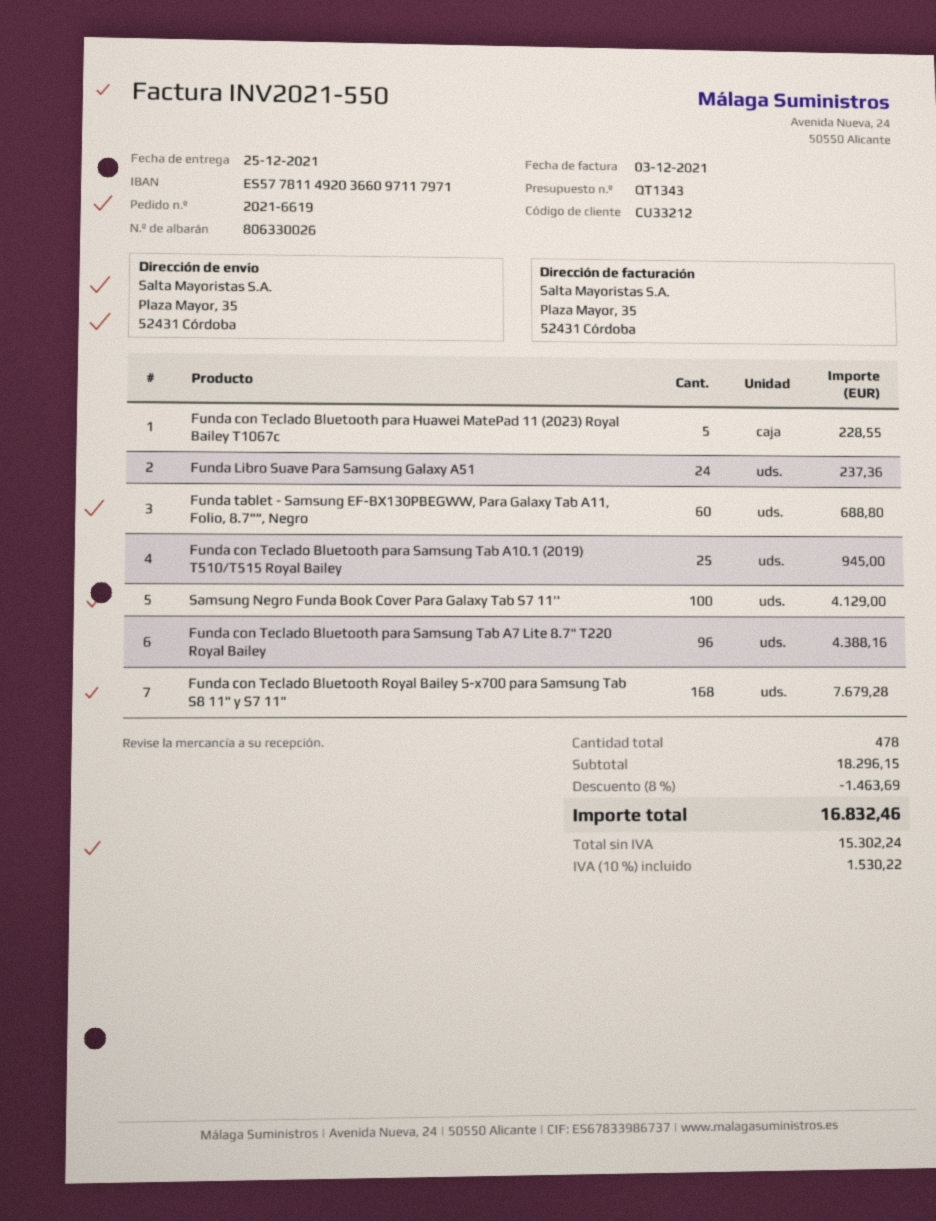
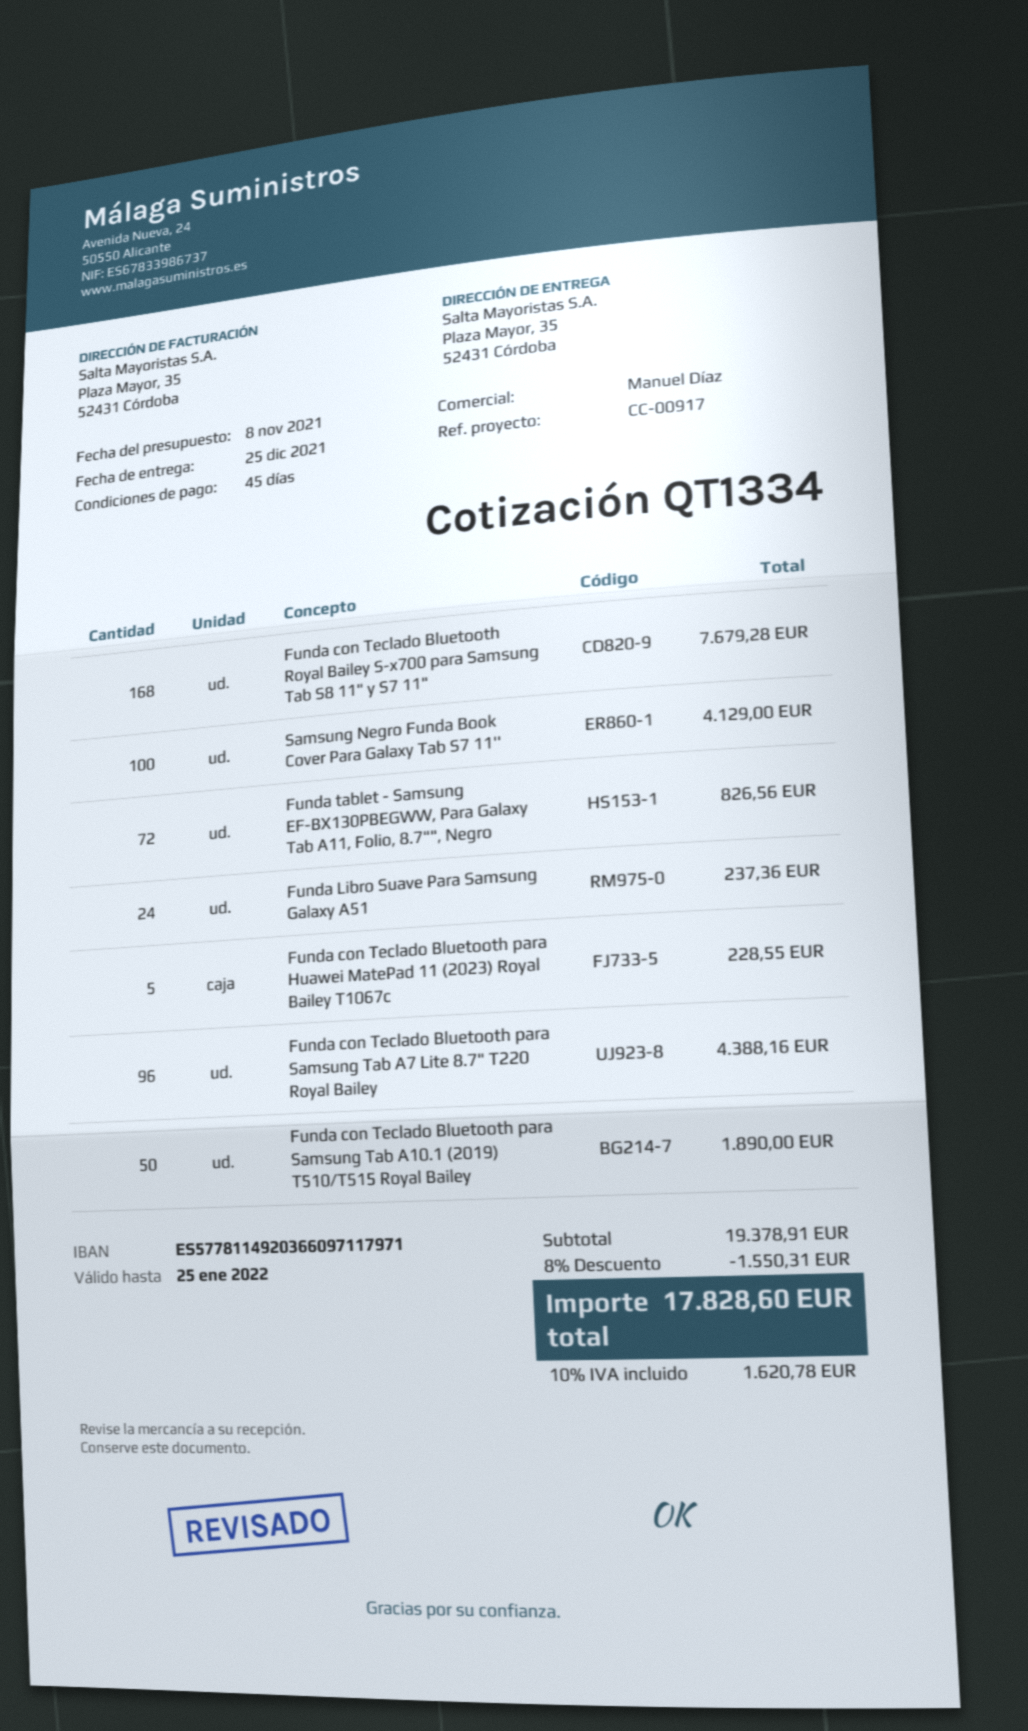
quote number: QT1343 -> QT1334
Funda tablet - Samsung EF-BX130PBEGWW, Para Galaxy Tab A11, Folio, 8.7"", Negro: 60 for 688.80 -> 72 for 826.56
Funda con Teclado Bluetooth para Samsung Tab A10.1 (2019) T510/T515 Royal Bailey: 25 for 945.00 -> 50 for 1890.00
subtotal: 18296.15 -> 19378.91
discount: 8% = 1463.69 -> 8% = 1550.31
tax: 10% = 1530.22 -> 10% = 1620.78
total: 16832.46 -> 17828.60

